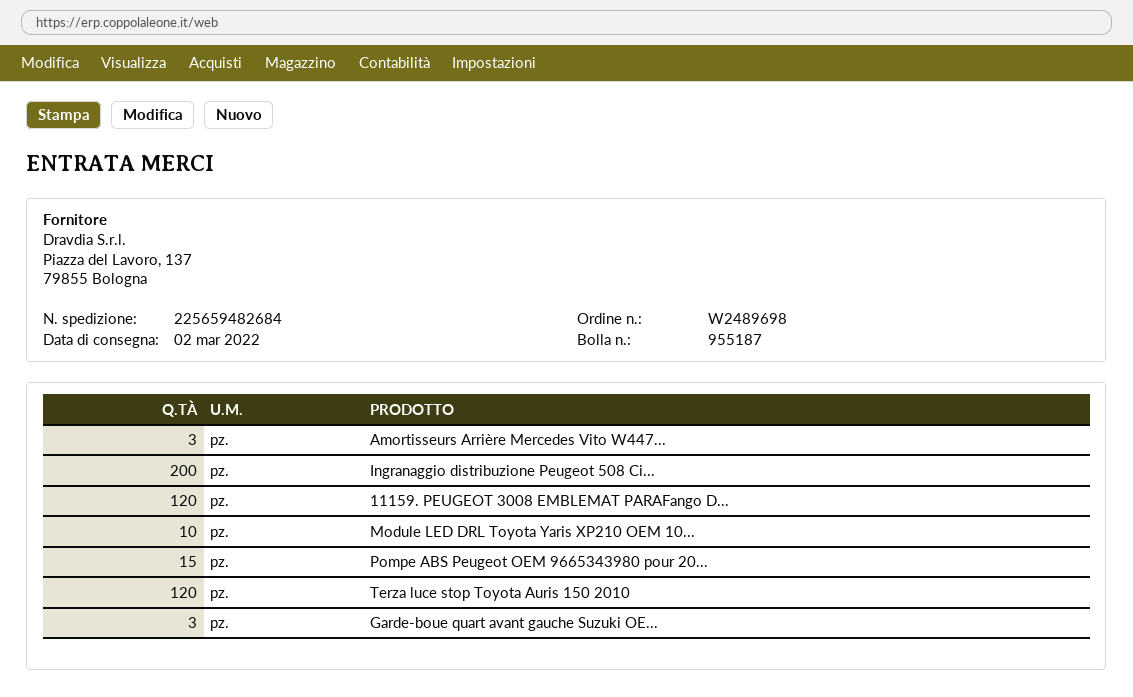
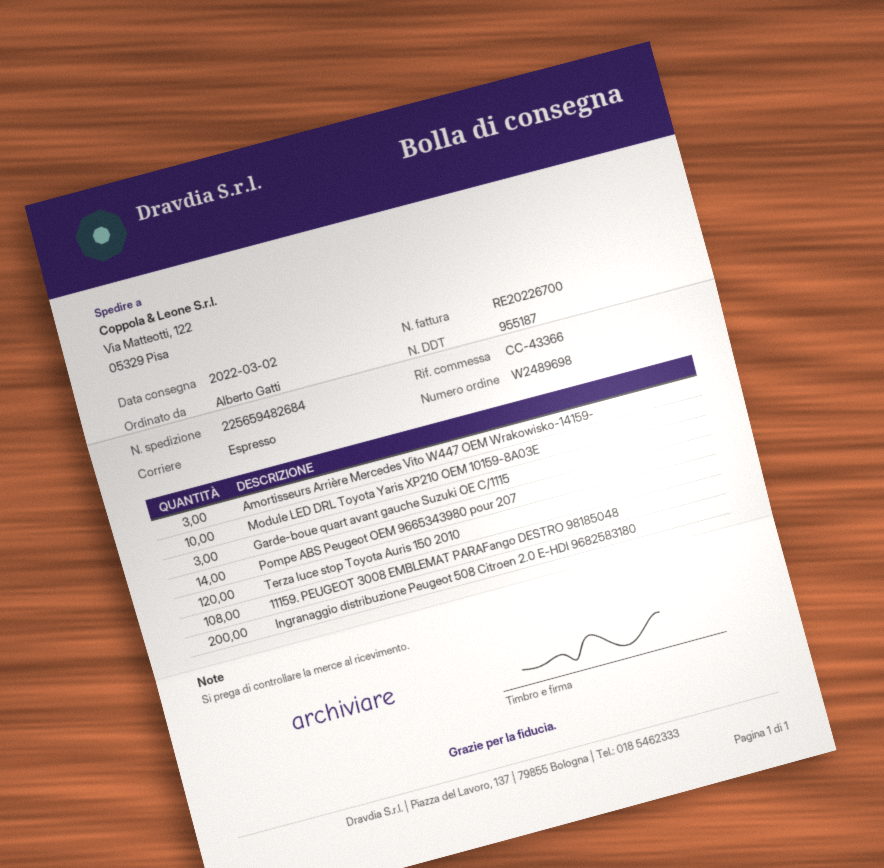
11159. PEUGEOT 3008 EMBLEMAT PARAFango D...: 120 -> 108
Pompe ABS Peugeot OEM 9665343980 pour 20...: 15 -> 14

